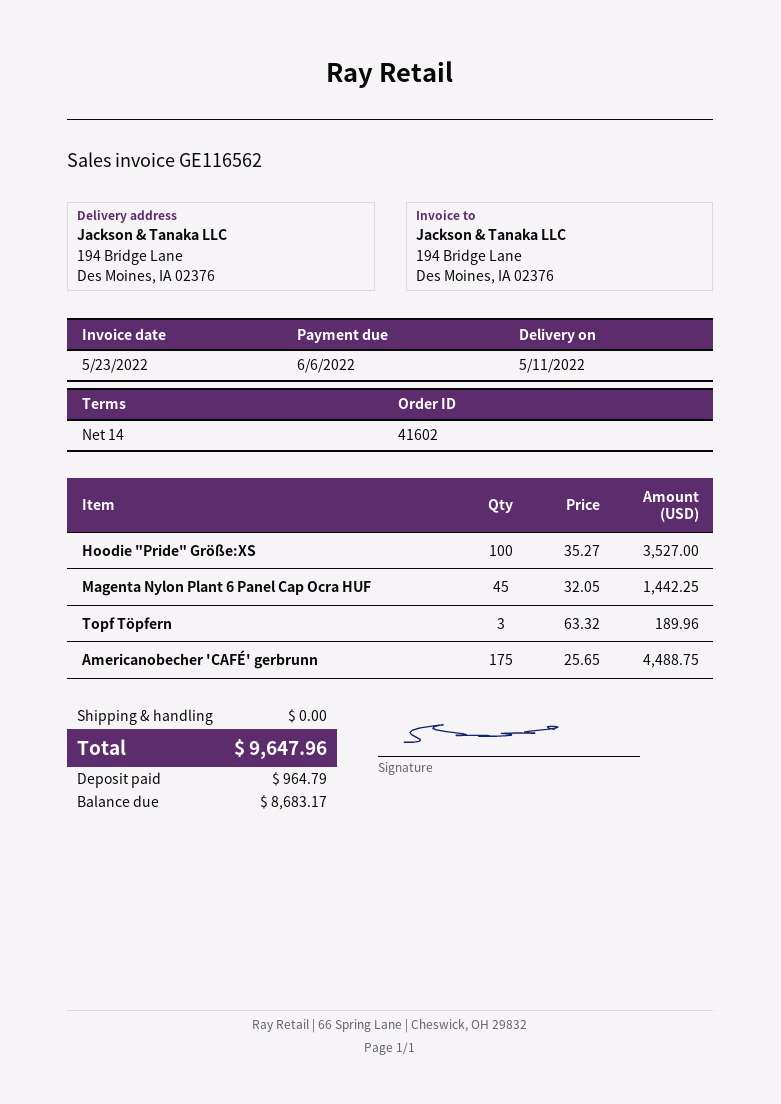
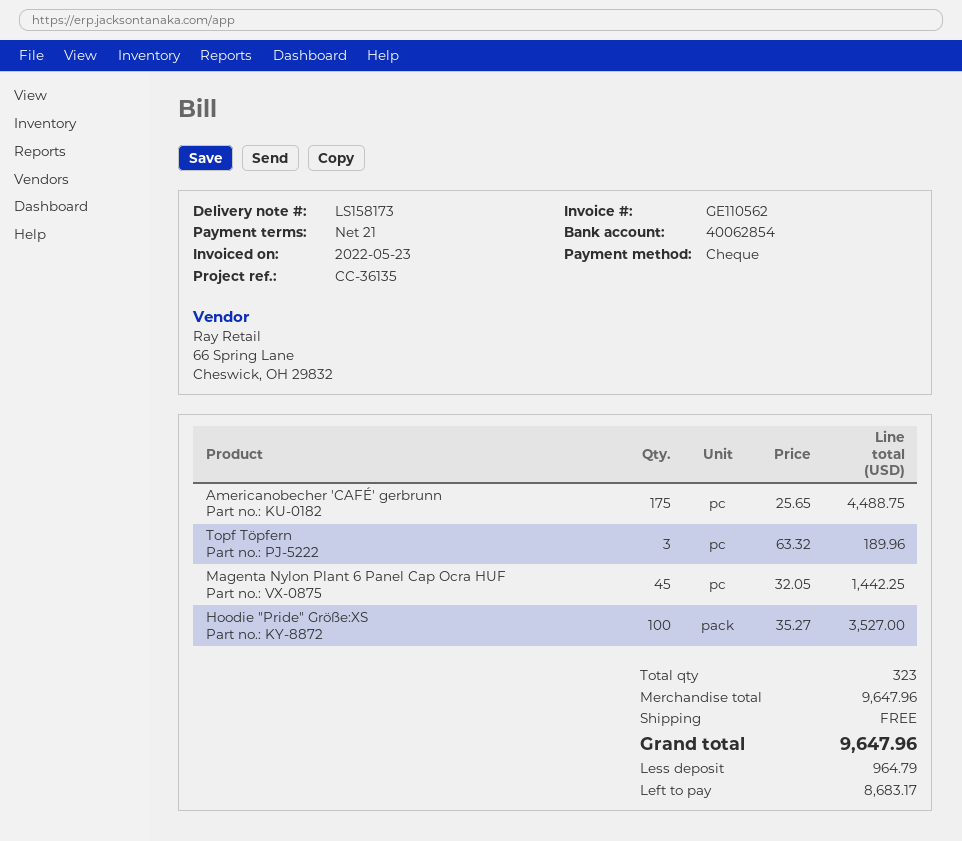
invoice number: GE116562 -> GE110562
payment terms: 14 days -> 21 days

